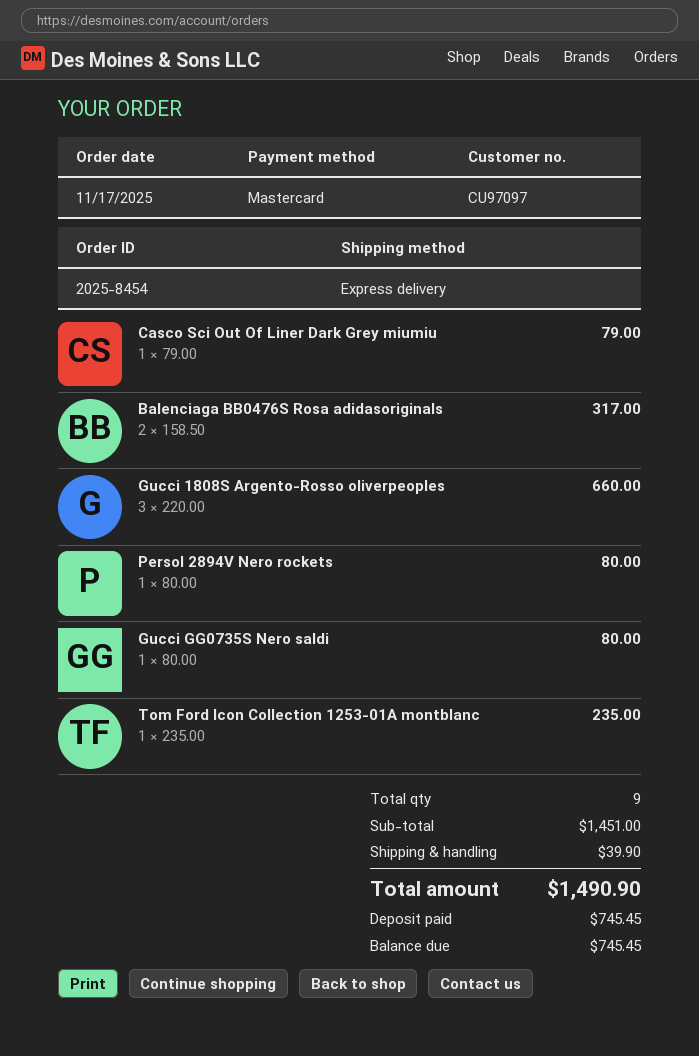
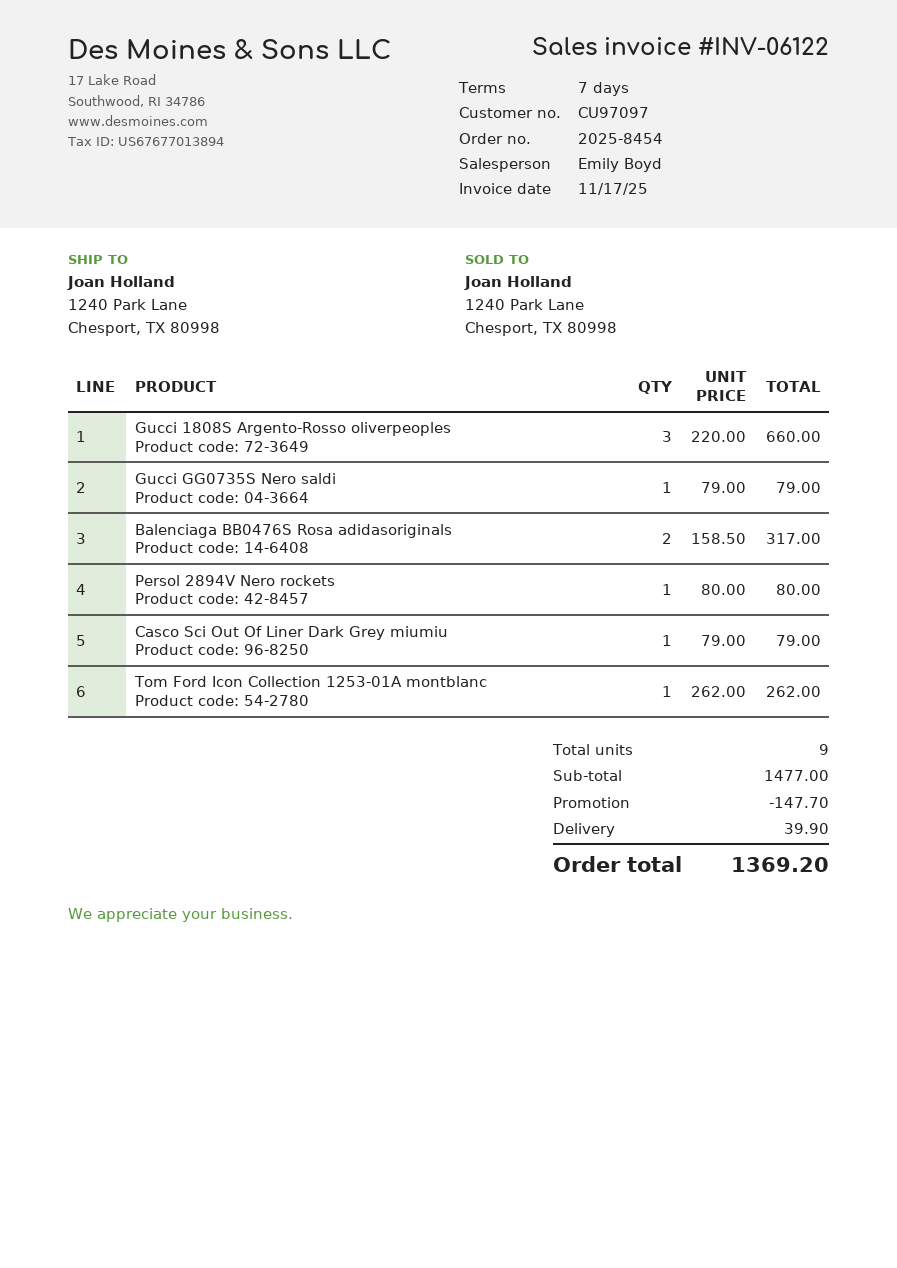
Gucci GG0735S Nero saldi: 1 x 80.00 = 80.00 -> 1 x 79.00 = 79.00
Tom Ford Icon Collection 1253-01A montblanc: 1 x 235.00 = 235.00 -> 1 x 262.00 = 262.00
subtotal: 1451.00 -> 1477.00
discount: none -> 147.70
total: 1490.90 -> 1369.20

